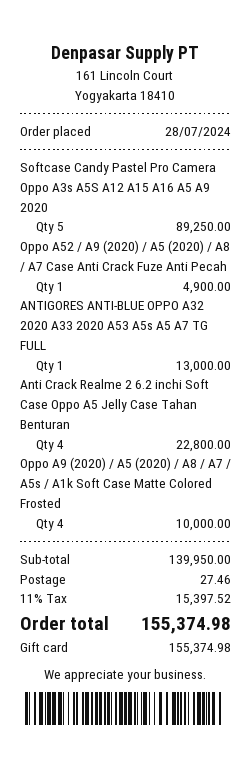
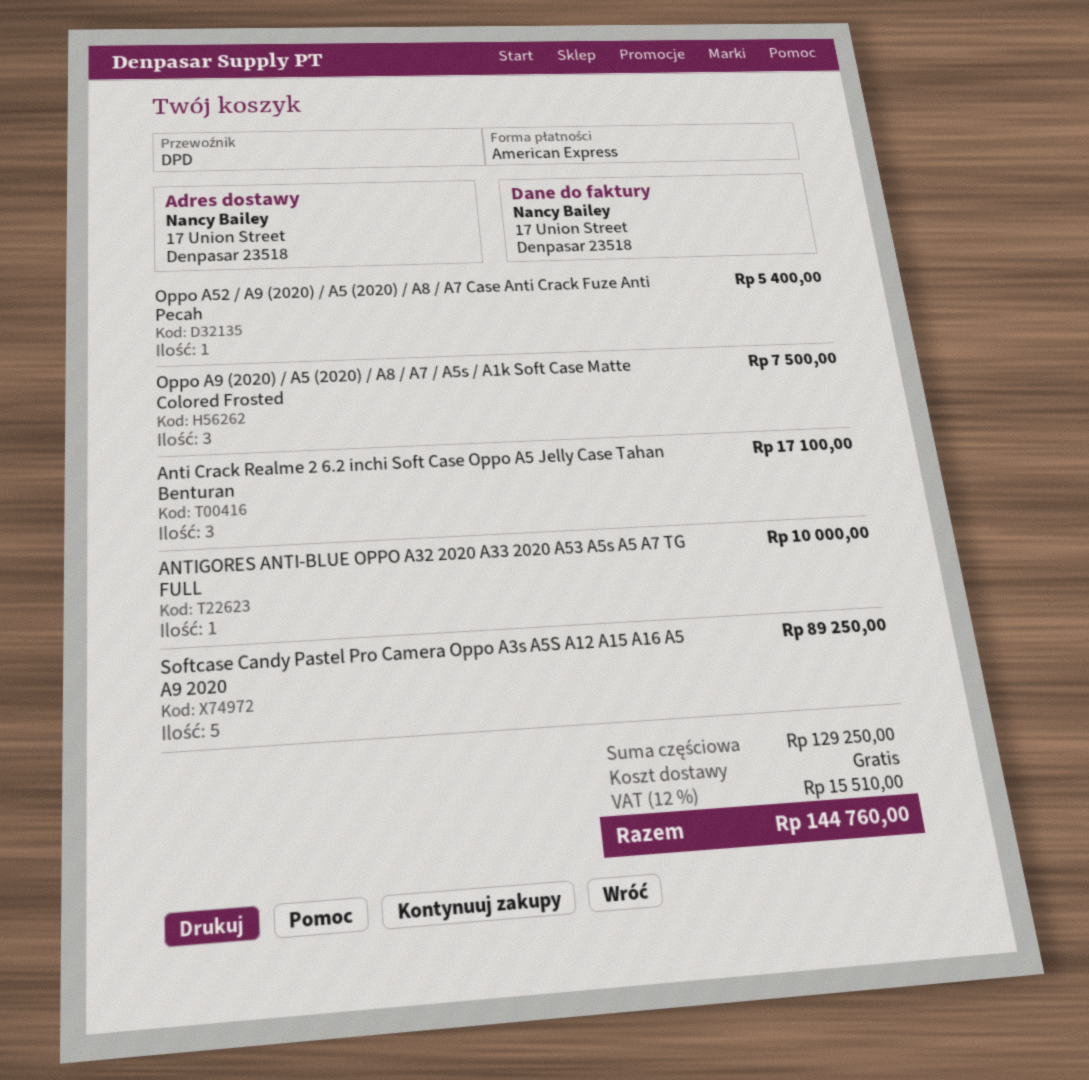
payment method: gift card -> American Express
Oppo A52 / A9 (2020) / A5 (2020) / A8 / A7 Case Anti Crack Fuze Anti Pecah: 1 for 4900.00 -> 1 for 5400.00
ANTIGORES ANTI-BLUE OPPO A32 2020 A33 2020 A53 A5s A5 A7 TG FULL: 1 for 13000.00 -> 1 for 10000.00
Anti Crack Realme 2 6.2 inchi Soft Case Oppo A5 Jelly Case Tahan Benturan: 4 for 22800.00 -> 3 for 17100.00
Oppo A9 (2020) / A5 (2020) / A8 / A7 / A5s / A1k Soft Case Matte Colored Frosted: 4 for 10000.00 -> 3 for 7500.00
subtotal: 139950.00 -> 129250.00
shipping: 27.46 -> 0.00
tax: 11% = 15397.52 -> 12% = 15510.00
total: 155374.98 -> 144760.00

